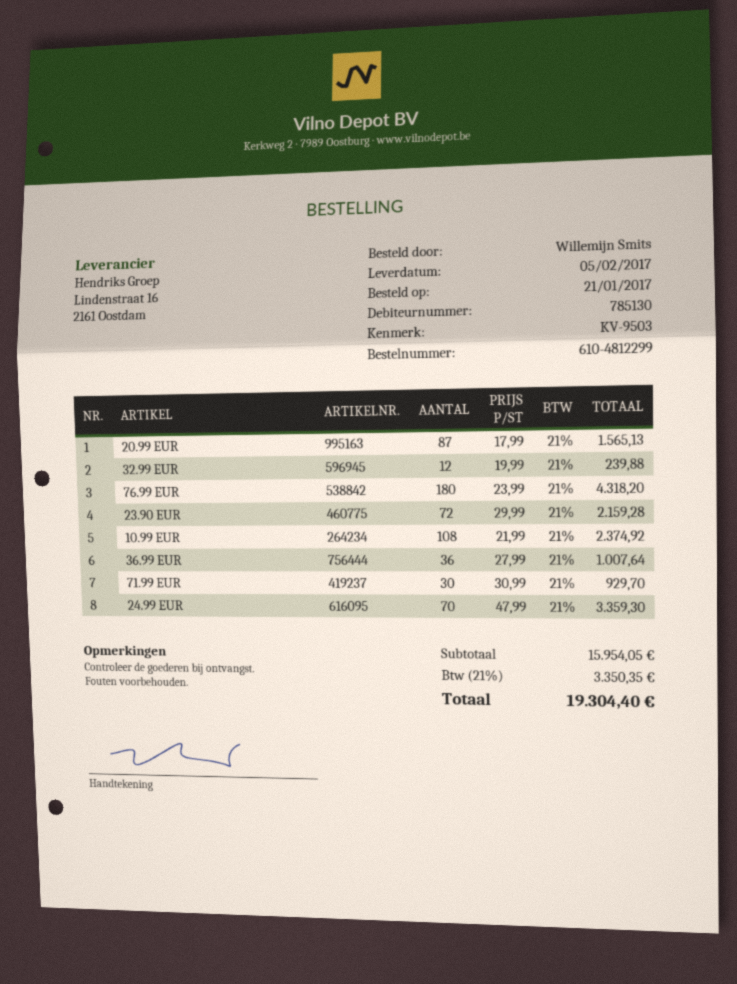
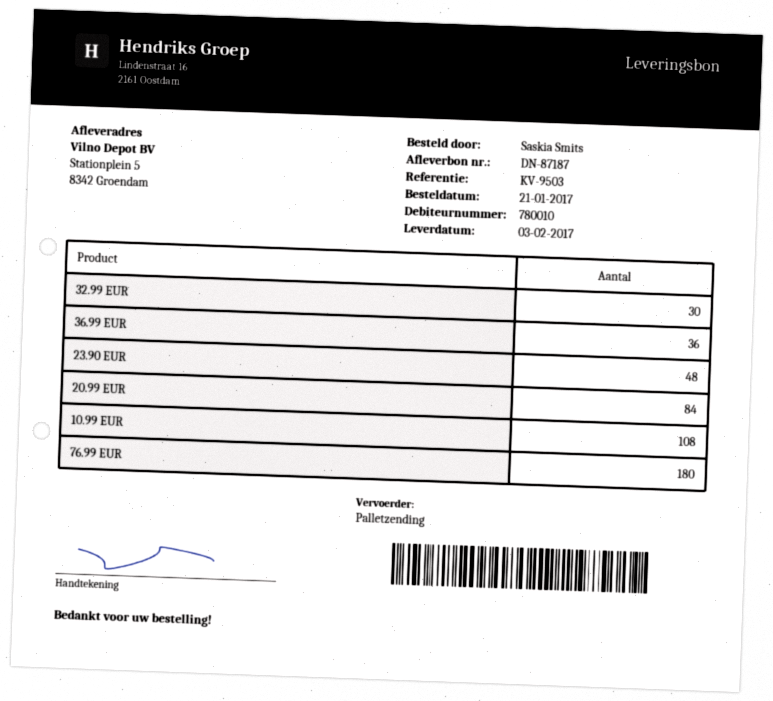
delivery date: 2017-02-05 -> 2017-02-03
customer number: 785130 -> 780010
ordered by: Willemijn Smits -> Saskia Smits
20.99 EUR: 87 -> 84
32.99 EUR: 12 -> 30
23.90 EUR: 72 -> 48
71.99 EUR: 30 -> none
24.99 EUR: 70 -> none

